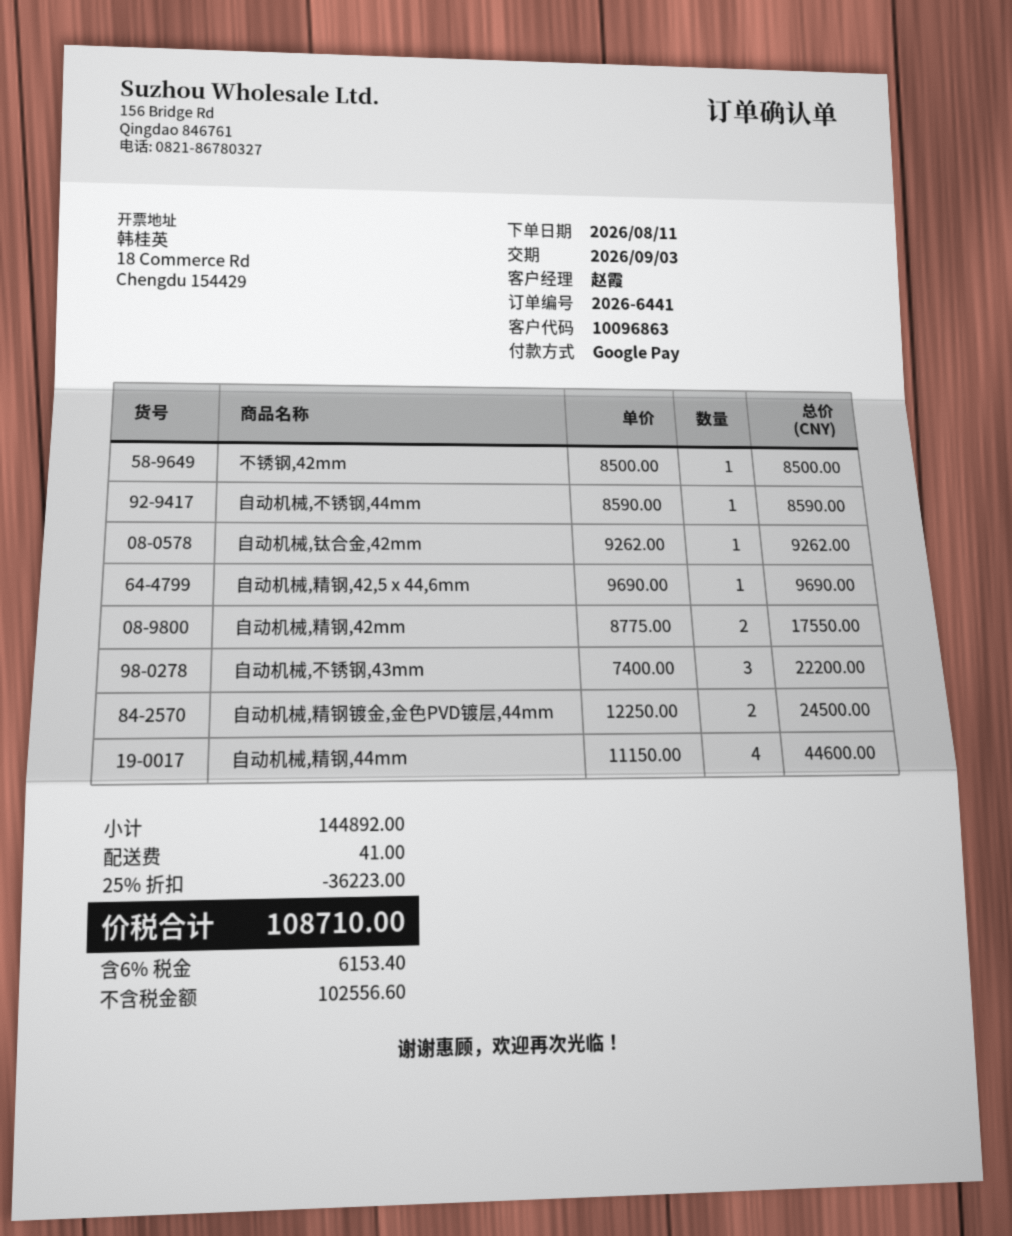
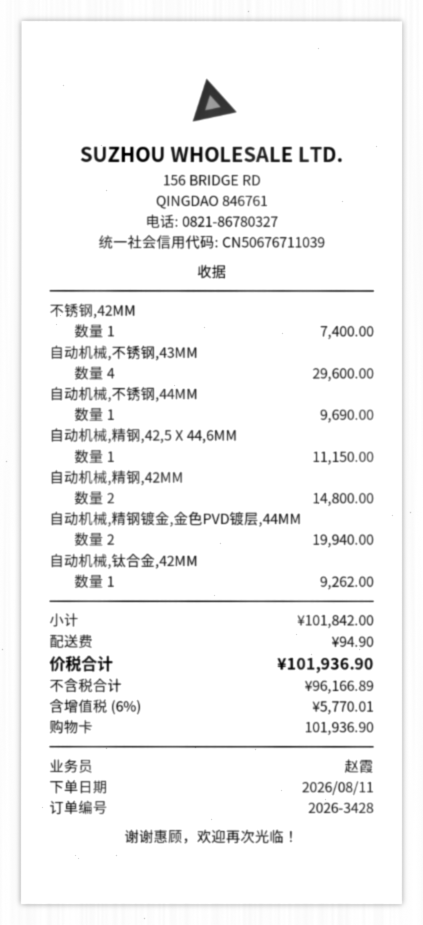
order number: 2026-6441 -> 2026-3428
payment method: Google Pay -> gift card
不锈钢,42mm: 1 for 8500.00 -> 1 for 7400.00
自动机械,不锈钢,44mm: 1 for 8590.00 -> 1 for 9690.00
自动机械,精钢,42,5 x 44,6mm: 1 for 9690.00 -> 1 for 11150.00
自动机械,精钢,42mm: 2 for 17550.00 -> 2 for 14800.00
自动机械,不锈钢,43mm: 3 for 22200.00 -> 4 for 29600.00
自动机械,精钢镀金,金色PVD镀层,44mm: 2 for 24500.00 -> 2 for 19940.00
自动机械,精钢,44mm: 4 for 44600.00 -> none
subtotal: 144892.00 -> 101842.00
discount: 25% = 36223.00 -> none
shipping: 41.00 -> 94.90
net: 102556.60 -> 96166.89
tax: 6% = 6153.40 -> 6% = 5770.01
total: 108710.00 -> 101936.90

